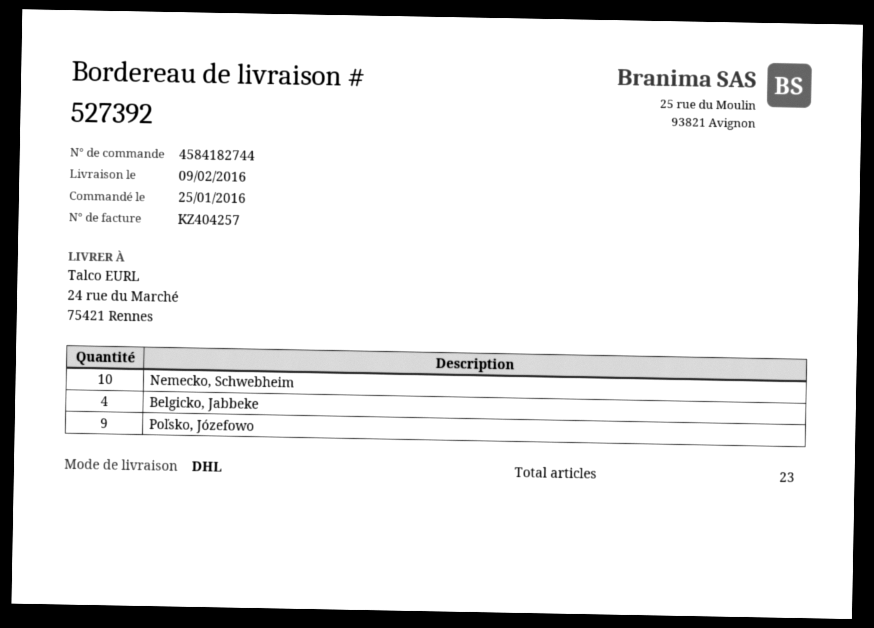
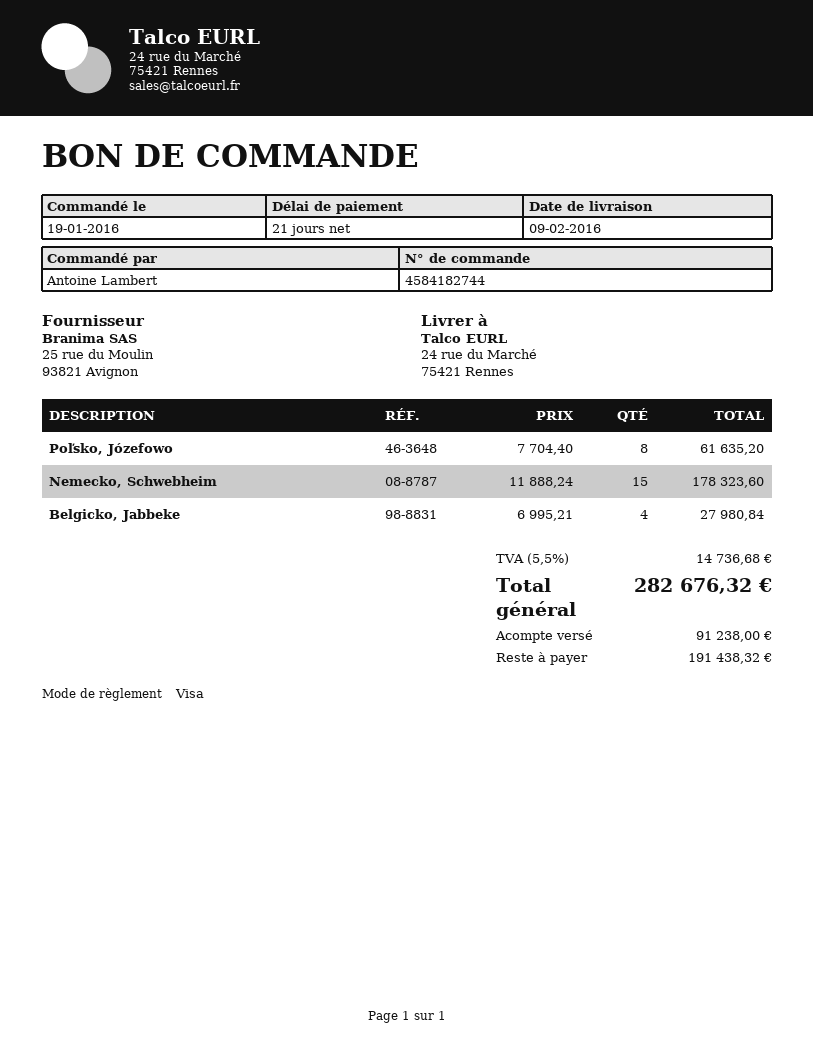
order date: 2016-01-25 -> 2016-01-19
Nemecko, Schwebheim: 10 -> 15
Poľsko, Józefowo: 9 -> 8

